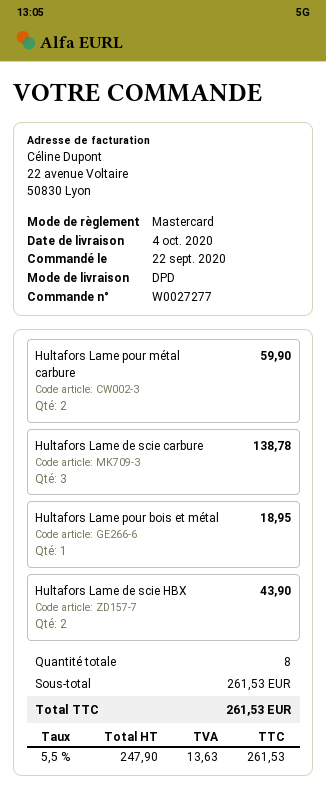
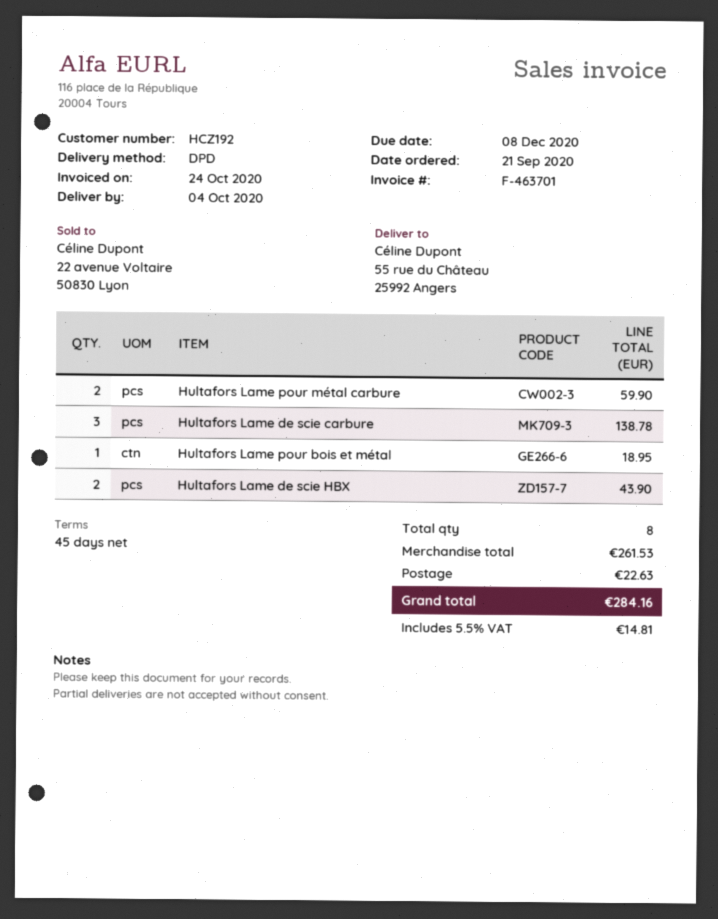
order date: 2020-09-22 -> 2020-09-21
shipping: none -> 22.63
tax: 5.5% = 13.63 -> 5.5% = 14.81
total: 261.53 -> 284.16

